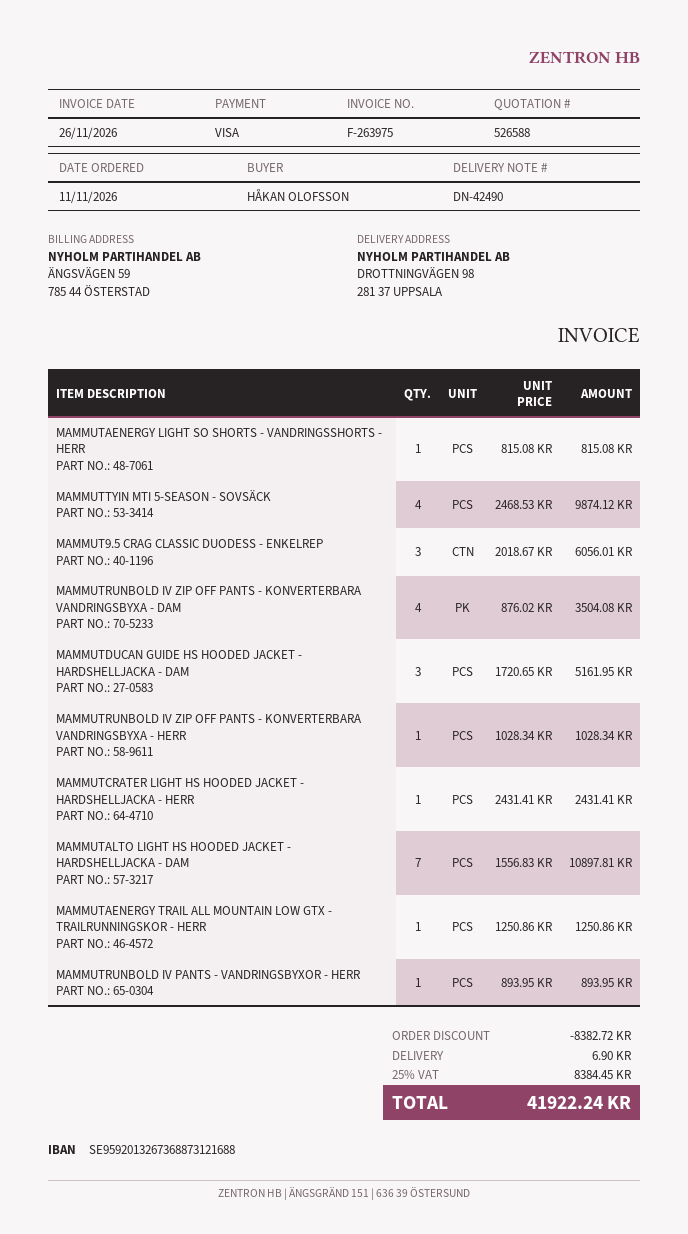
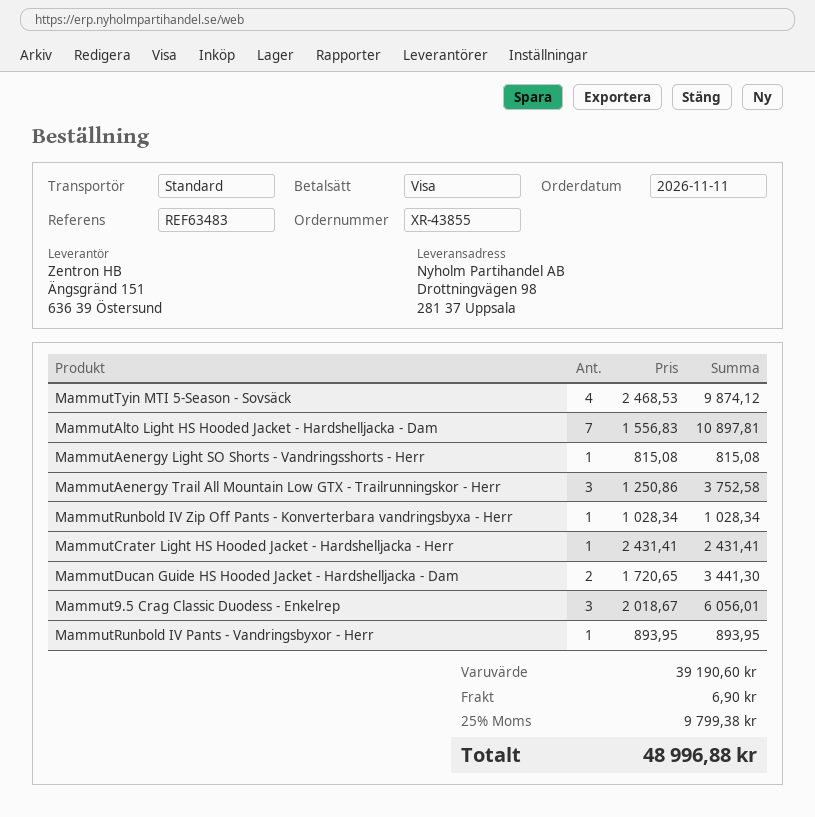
MAMMUTRUNBOLD IV ZIP OFF PANTS - KONVERTERBARA VANDRINGSBYXA - DAM: 4 x 876.02 = 3504.08 -> none
MAMMUTDUCAN GUIDE HS HOODED JACKET - HARDSHELLJACKA - DAM: 3 x 1720.65 = 5161.95 -> 2 x 1720.65 = 3441.30
MAMMUTAENERGY TRAIL ALL MOUNTAIN LOW GTX - TRAILRUNNINGSKOR - HERR: 1 x 1250.86 = 1250.86 -> 3 x 1250.86 = 3752.58
discount: 8382.72 -> none
tax: 25% = 8384.45 -> 25% = 9799.38
total: 41922.24 -> 48996.88

